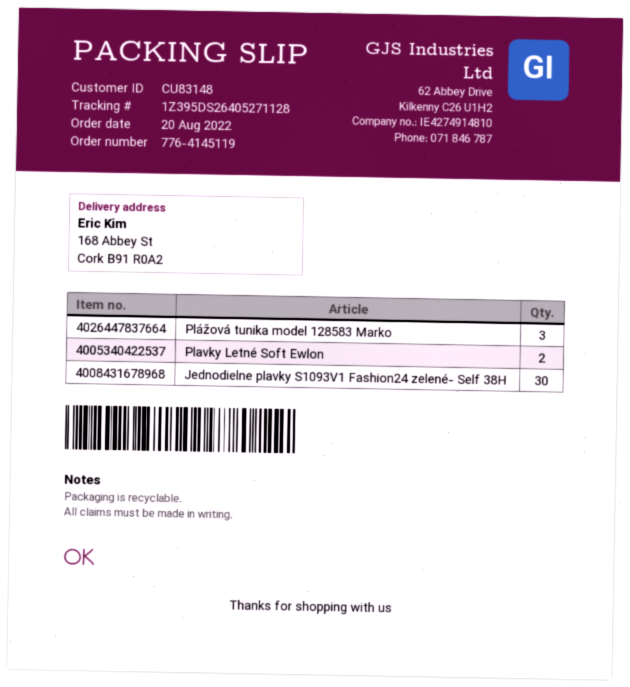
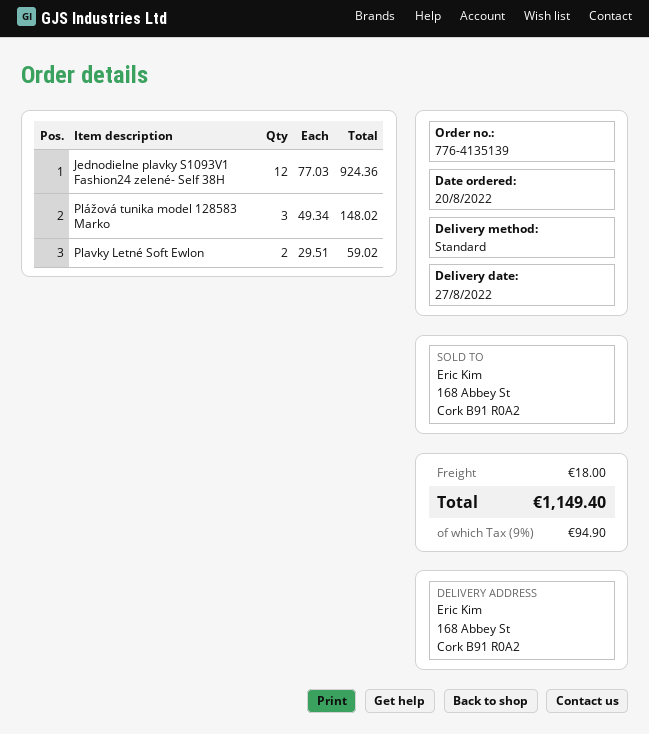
order number: 776-4145119 -> 776-4135139
Jednodielne plavky S1093V1 Fashion24 zelené- Self 38H: 30 -> 12

